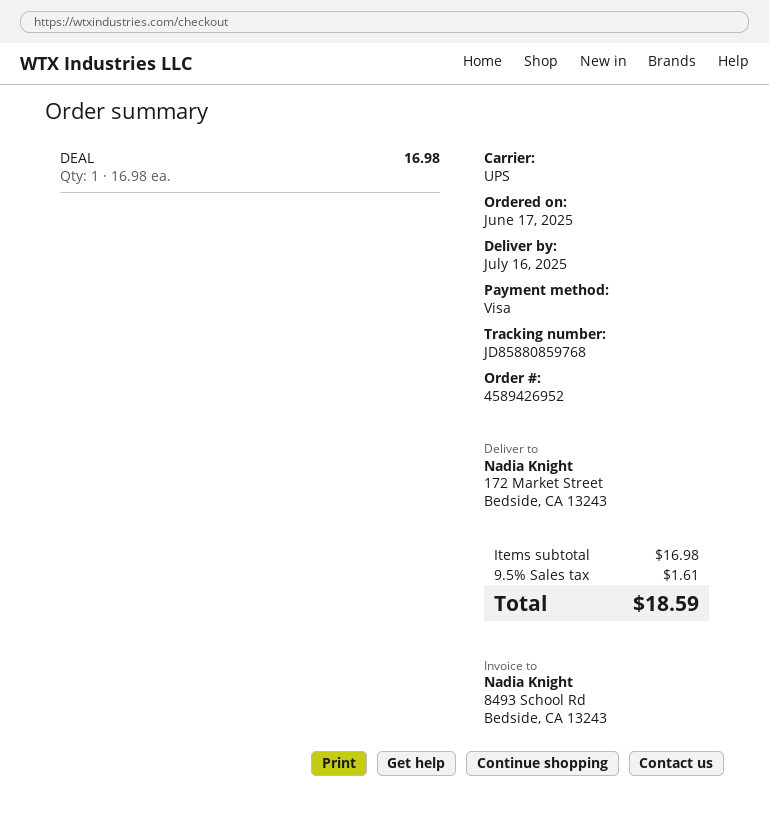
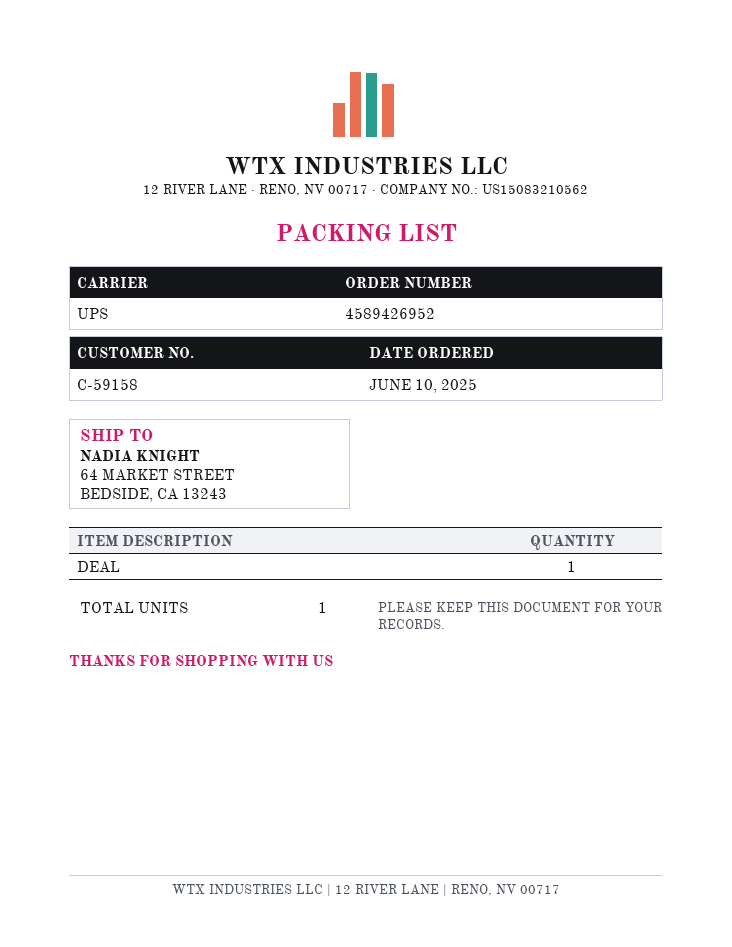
order date: 2025-06-17 -> 2025-06-10
ship to: 172 Market Street, Bedside, CA 13243 -> 64 MARKET STREET, BEDSIDE, CA 13243

